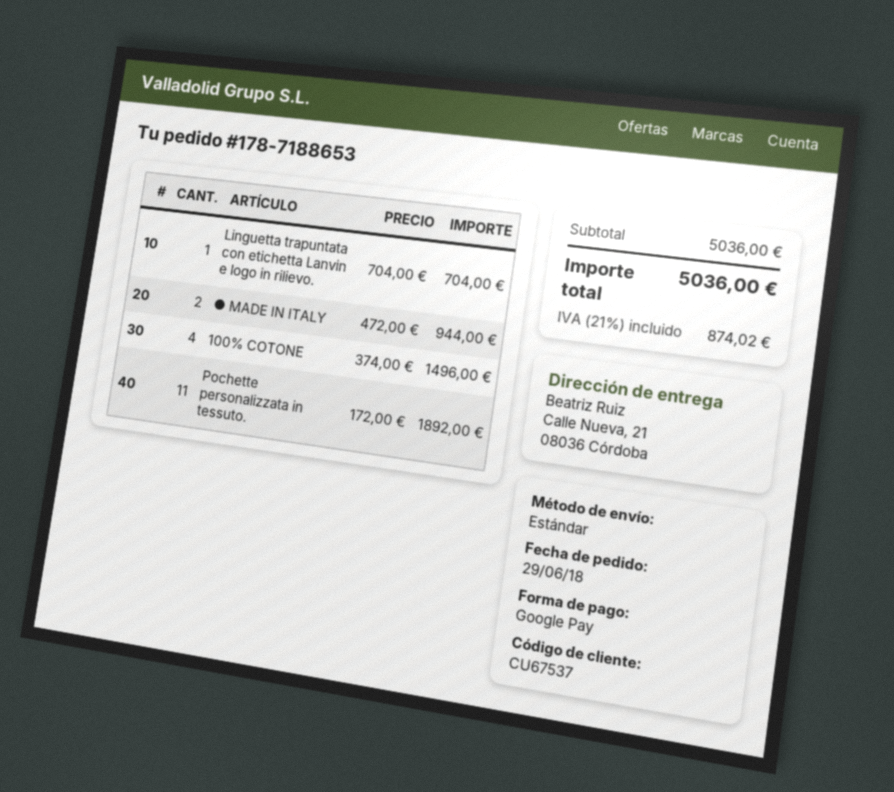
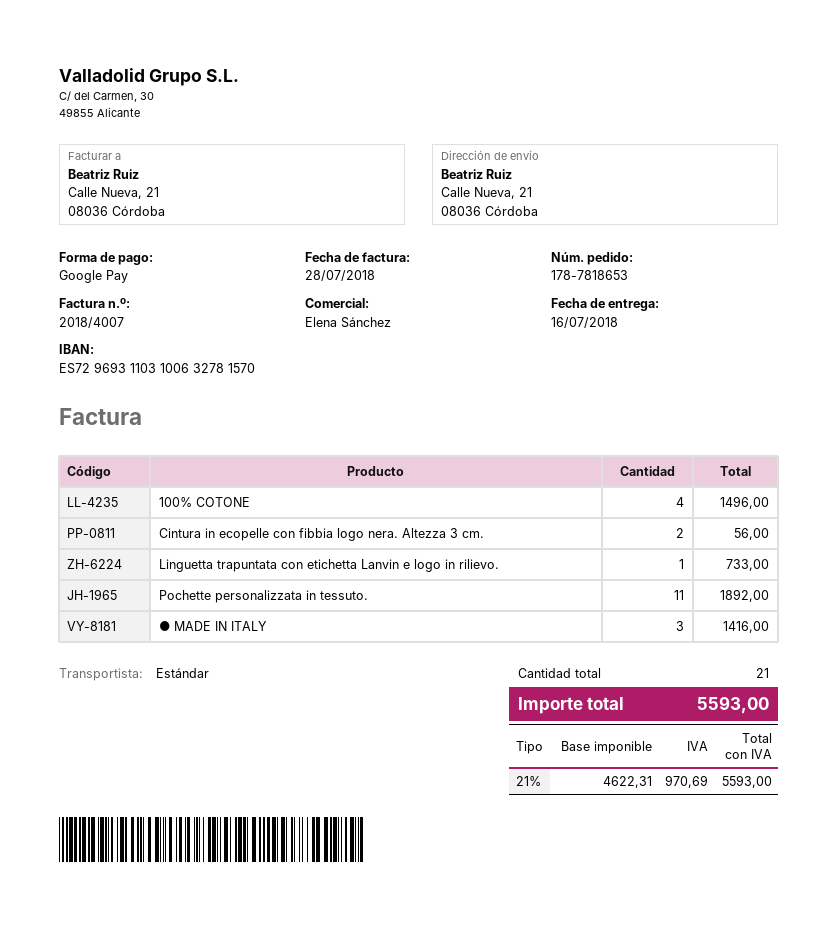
order number: 178-7188653 -> 178-7818653
Linguetta trapuntata con etichetta Lanvin e logo in rilievo.: 1 for 704.00 -> 1 for 733.00
● MADE IN ITALY: 2 for 944.00 -> 3 for 1416.00
Cintura in ecopelle con fibbia logo nera. Altezza 3 cm.: none -> 2 for 56.00
tax: 21% = 874.02 -> 21% = 970.69
total: 5036.00 -> 5593.00

